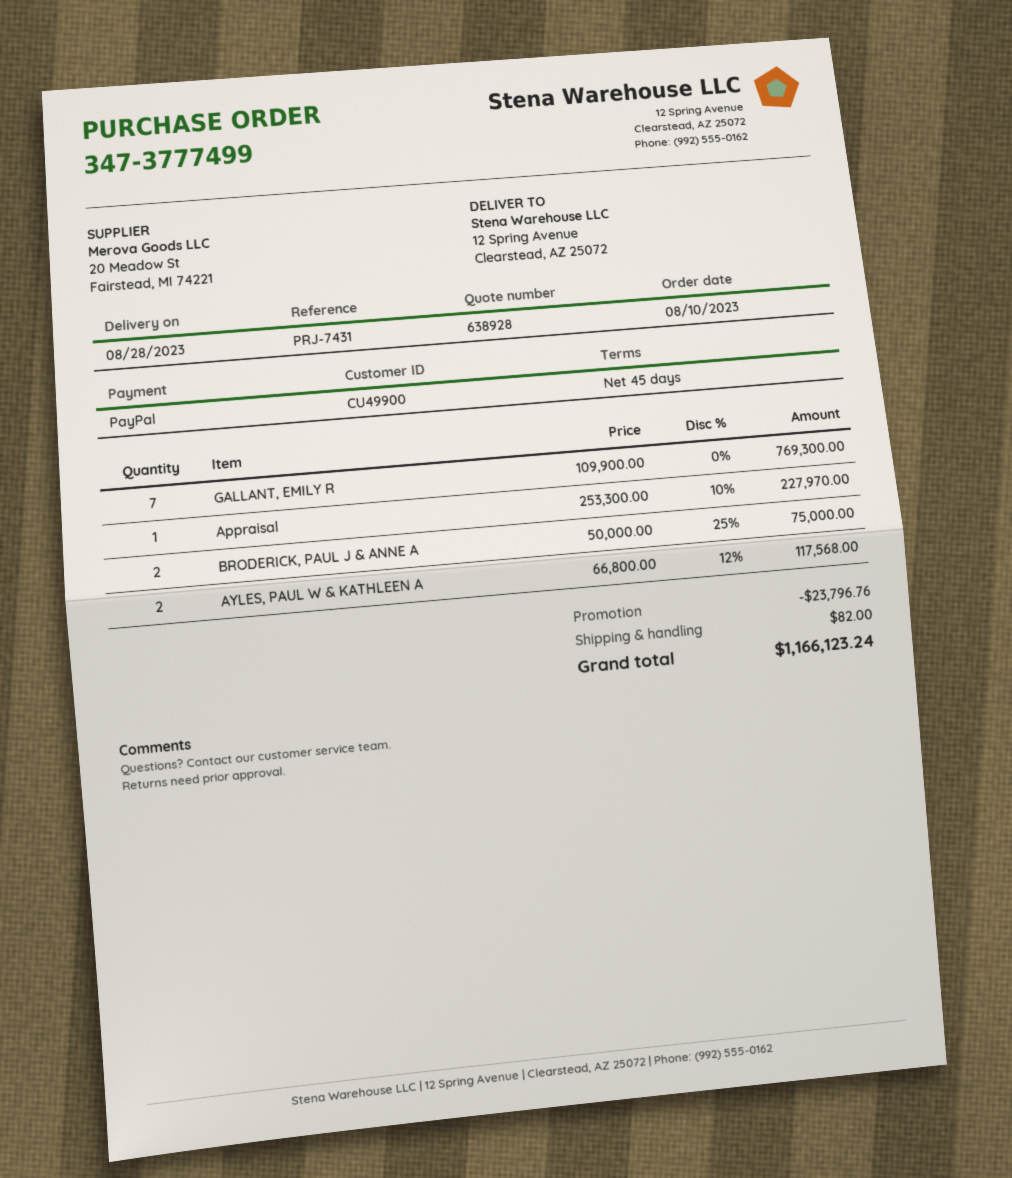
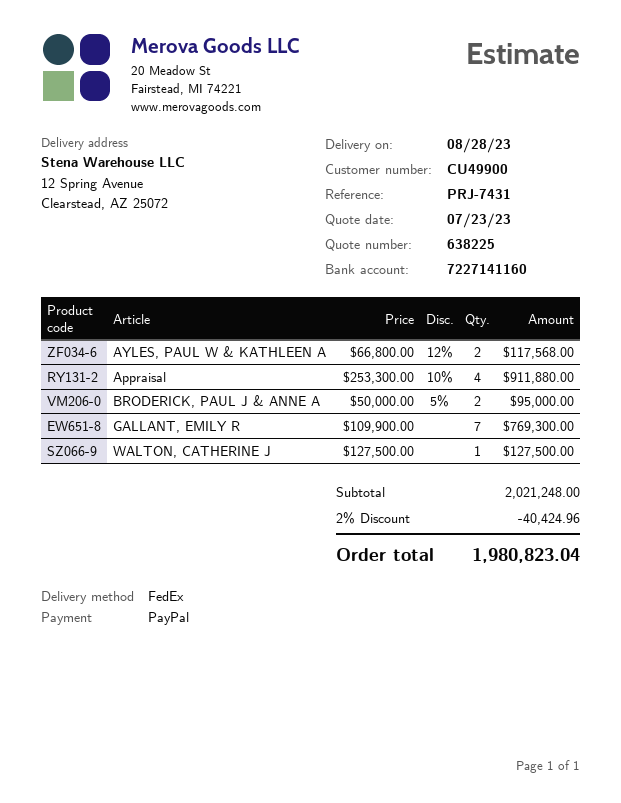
quote number: 638928 -> 638225
Appraisal: 1 x 253300.00 - 10% = 227970.00 -> 4 x 253300.00 - 10% = 911880.00
BRODERICK, PAUL J & ANNE A: 2 x 50000.00 - 25% = 75000.00 -> 2 x 50000.00 - 5% = 95000.00
WALTON, CATHERINE J: none -> 1 x 127500.00 = 127500.00
discount: 23796.76 -> 40424.96
shipping: 82.00 -> none
total: 1166123.24 -> 1980823.04

